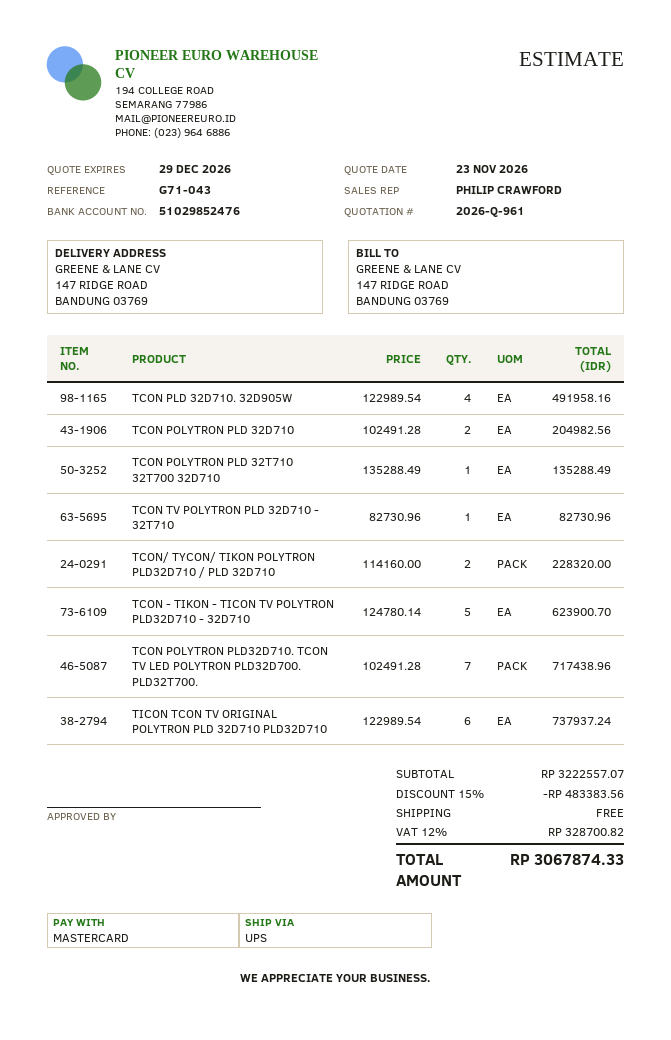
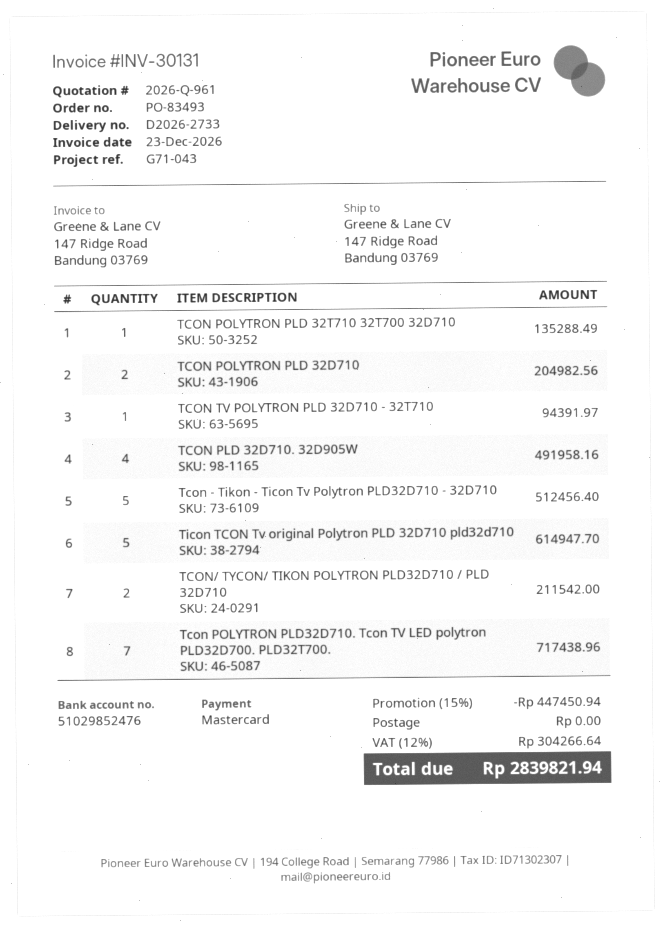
TCON TV POLYTRON PLD 32D710 - 32T710: 1 for 82730.96 -> 1 for 94391.97
TCON/ TYCON/ TIKON POLYTRON PLD32D710 / PLD 32D710: 2 for 228320.00 -> 2 for 211542.00
TCON - TIKON - TICON TV POLYTRON PLD32D710 - 32D710: 5 for 623900.70 -> 5 for 512456.40
TICON TCON TV ORIGINAL POLYTRON PLD 32D710 PLD32D710: 6 for 737937.24 -> 5 for 614947.70
discount: 15% = 483383.56 -> 15% = 447450.94
tax: 12% = 328700.82 -> 12% = 304266.64
total: 3067874.33 -> 2839821.94

